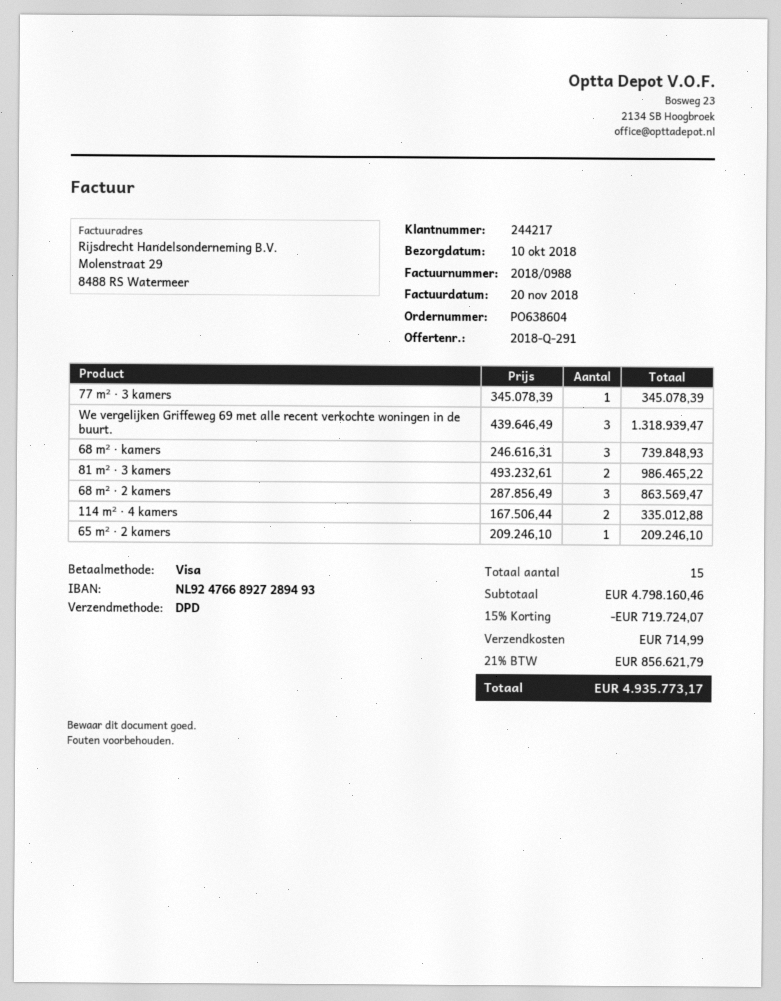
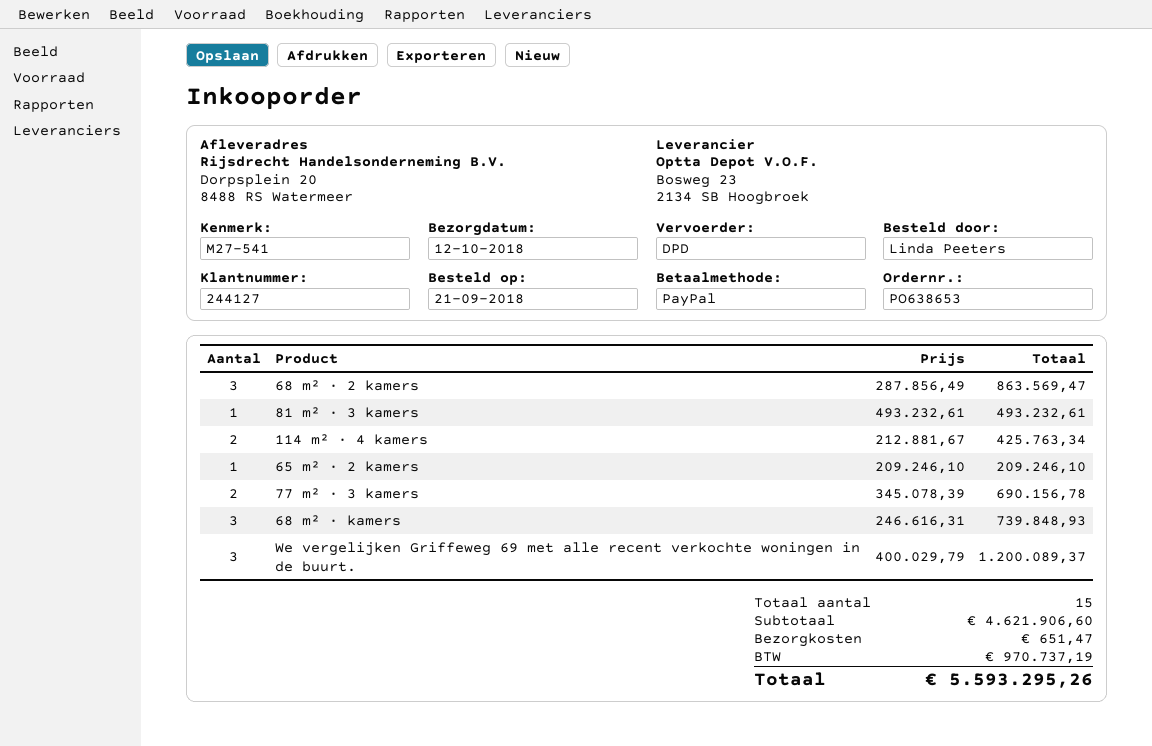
order number: PO638604 -> PO638653
delivery date: 2018-10-10 -> 2018-10-12
customer number: 244217 -> 244127
payment method: Visa -> PayPal
77 m² · 3 kamers: 1 x 345078.39 = 345078.39 -> 2 x 345078.39 = 690156.78
We vergelijken Griffeweg 69 met alle recent verkochte woningen in de buurt.: 3 x 439646.49 = 1318939.47 -> 3 x 400029.79 = 1200089.37
81 m² · 3 kamers: 2 x 493232.61 = 986465.22 -> 1 x 493232.61 = 493232.61
114 m² · 4 kamers: 2 x 167506.44 = 335012.88 -> 2 x 212881.67 = 425763.34
subtotal: 4798160.46 -> 4621906.60
discount: 15% = 719724.07 -> none
shipping: 714.99 -> 651.47
tax: 856621.79 -> 970737.19
total: 4935773.17 -> 5593295.26

